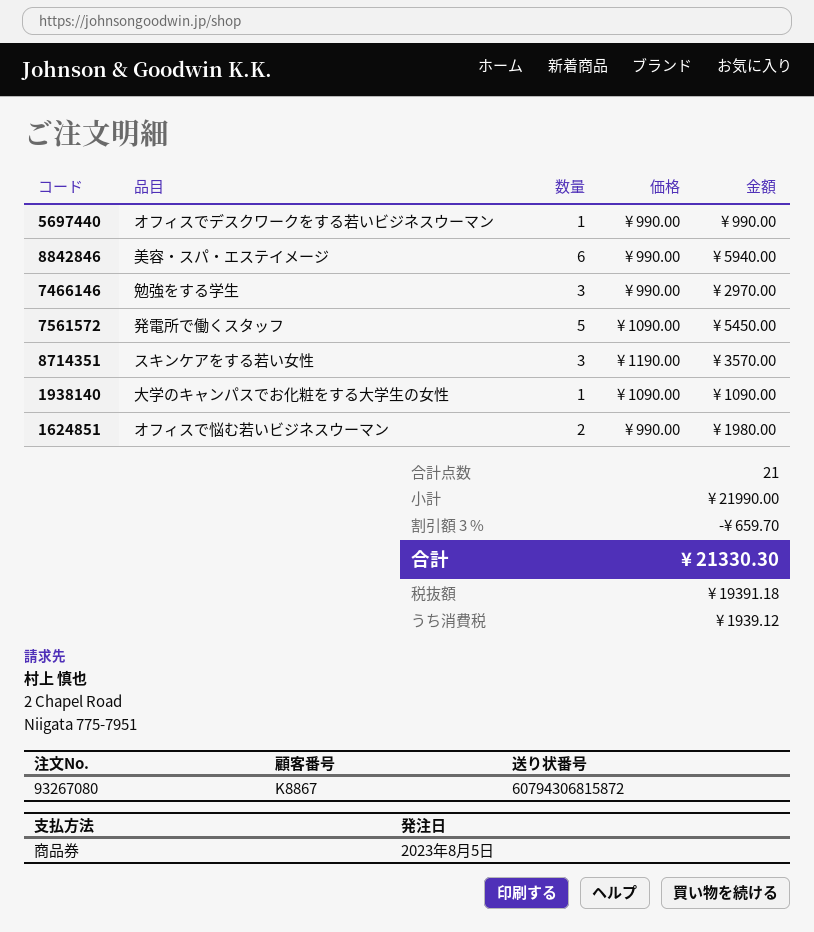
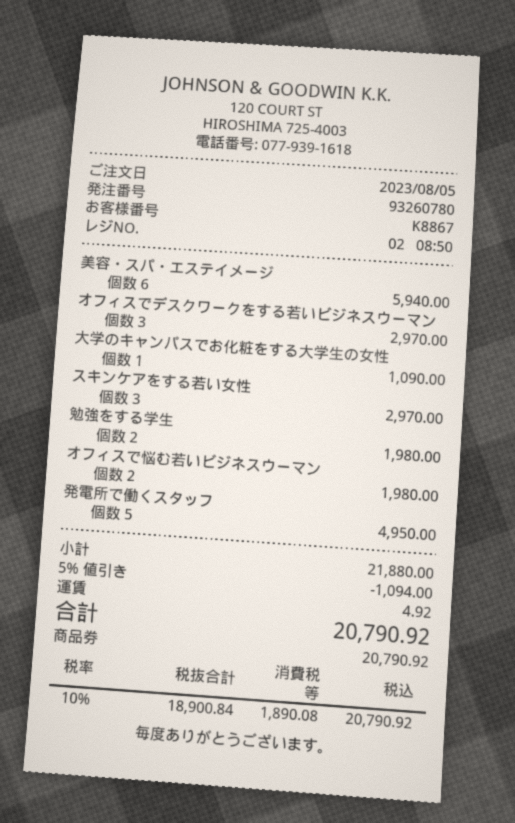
order number: 93267080 -> 93260780
オフィスでデスクワークをする若いビジネスウーマン: 1 for 990.00 -> 3 for 2970.00
勉強をする学生: 3 for 2970.00 -> 2 for 1980.00
発電所で働くスタッフ: 5 for 5450.00 -> 5 for 4950.00
スキンケアをする若い女性: 3 for 3570.00 -> 3 for 2970.00
subtotal: 21990.00 -> 21880.00
discount: 3% = 659.70 -> 5% = 1094.00
shipping: none -> 4.92
net: 19391.18 -> 18900.84
tax: 1939.12 -> 1890.08
total: 21330.30 -> 20790.92

